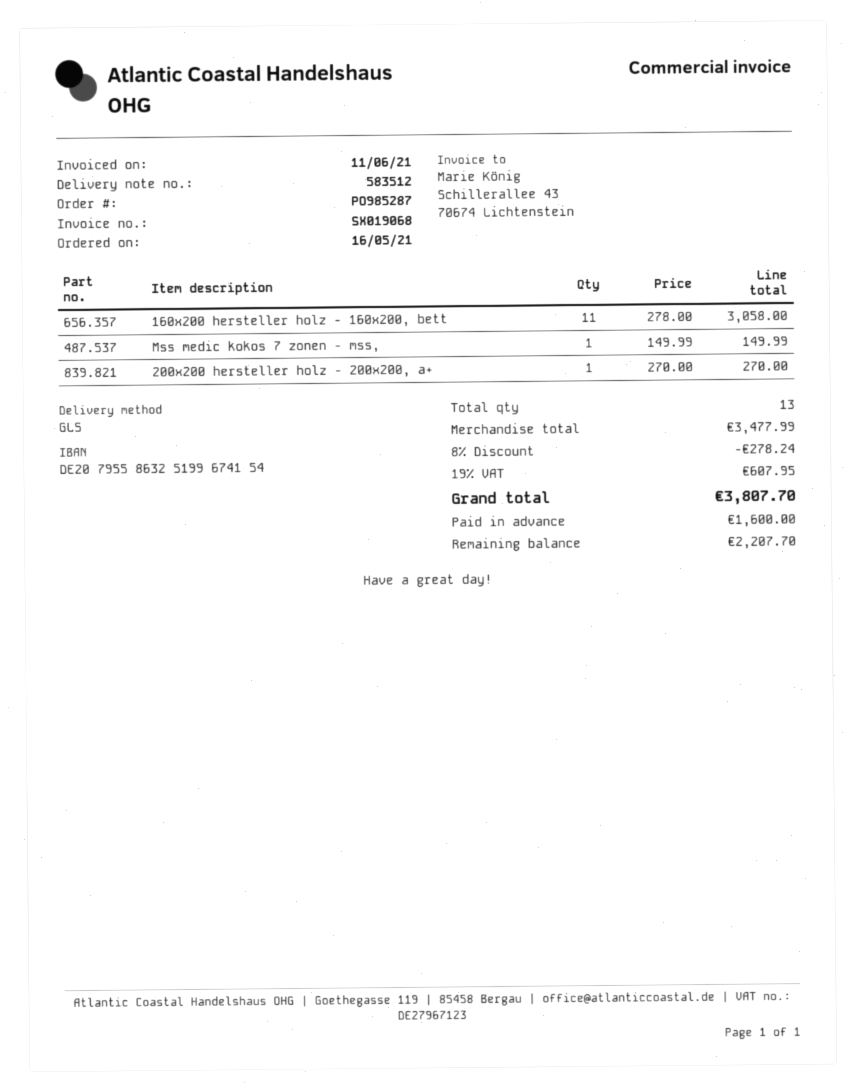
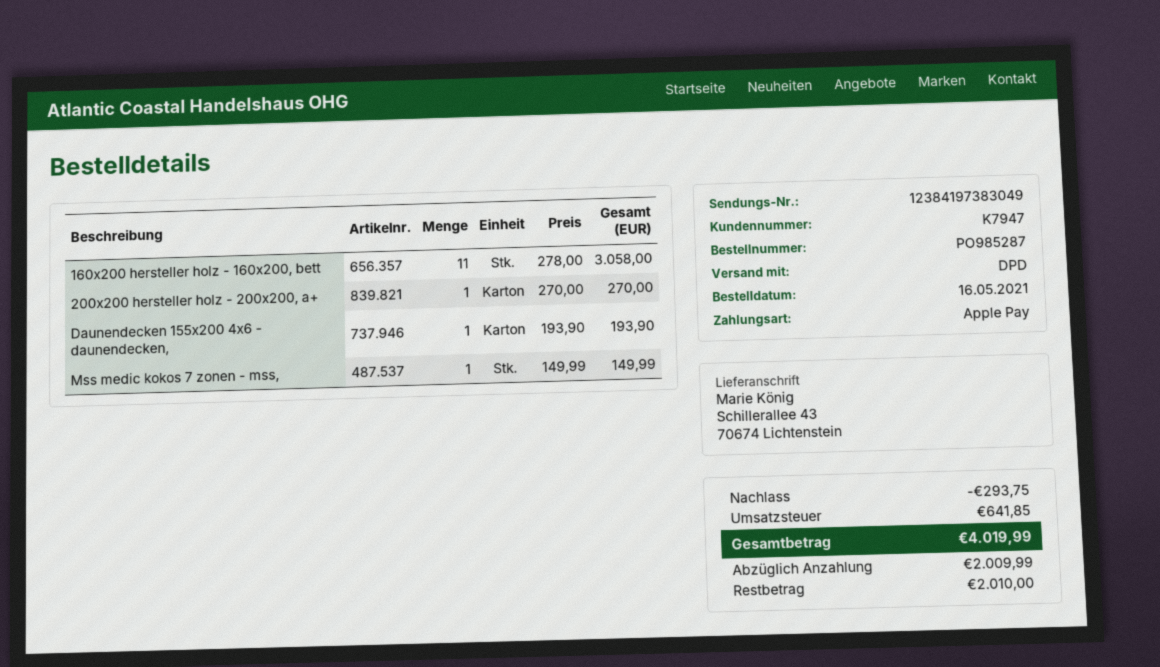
shipping method: GLS -> DPD
Daunendecken 155x200 4x6 - daunendecken,: none -> 1 x 193.90 = 193.90
discount: 278.24 -> 293.75
tax: 607.95 -> 641.85
total: 3807.70 -> 4019.99
deposit: 1600.00 -> 2009.99
balance: 2207.70 -> 2010.00

